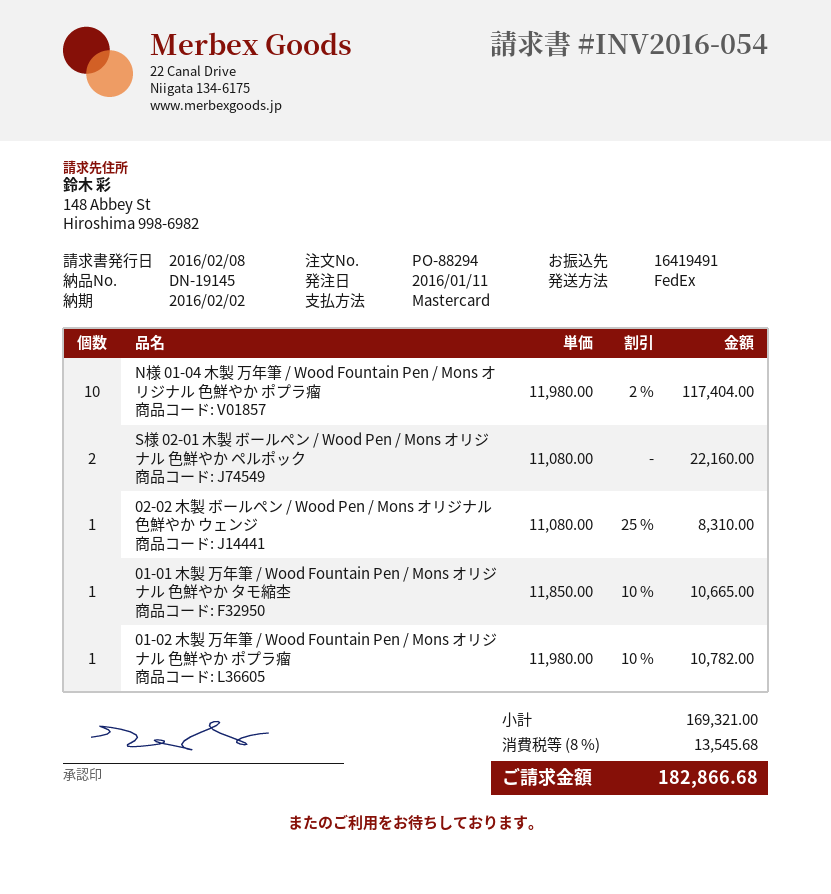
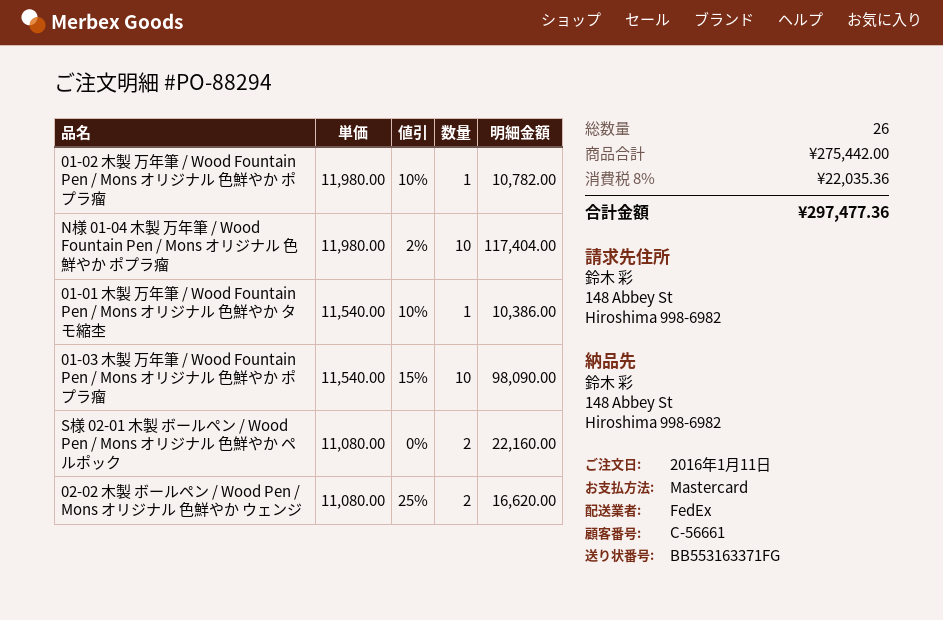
02-02 木製 ボールペン / Wood Pen / Mons オリジナル 色鮮やか ウェンジ: 1 x 11080.00 - 25% = 8310.00 -> 2 x 11080.00 - 25% = 16620.00
01-01 木製 万年筆 / Wood Fountain Pen / Mons オリジナル 色鮮やか タモ縮杢: 1 x 11850.00 - 10% = 10665.00 -> 1 x 11540.00 - 10% = 10386.00
01-03 木製 万年筆 / Wood Fountain Pen / Mons オリジナル 色鮮やか ポプラ瘤: none -> 10 x 11540.00 - 15% = 98090.00
subtotal: 169321.00 -> 275442.00
tax: 8% = 13545.68 -> 8% = 22035.36
total: 182866.68 -> 297477.36

